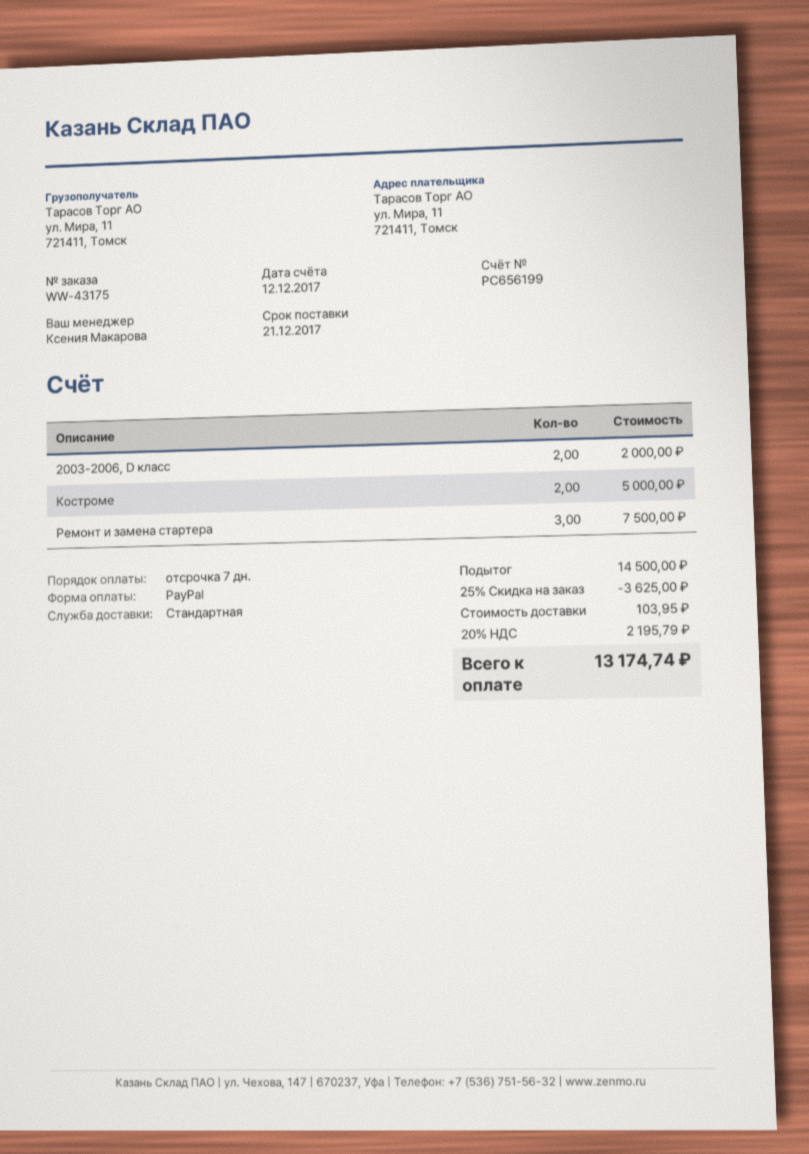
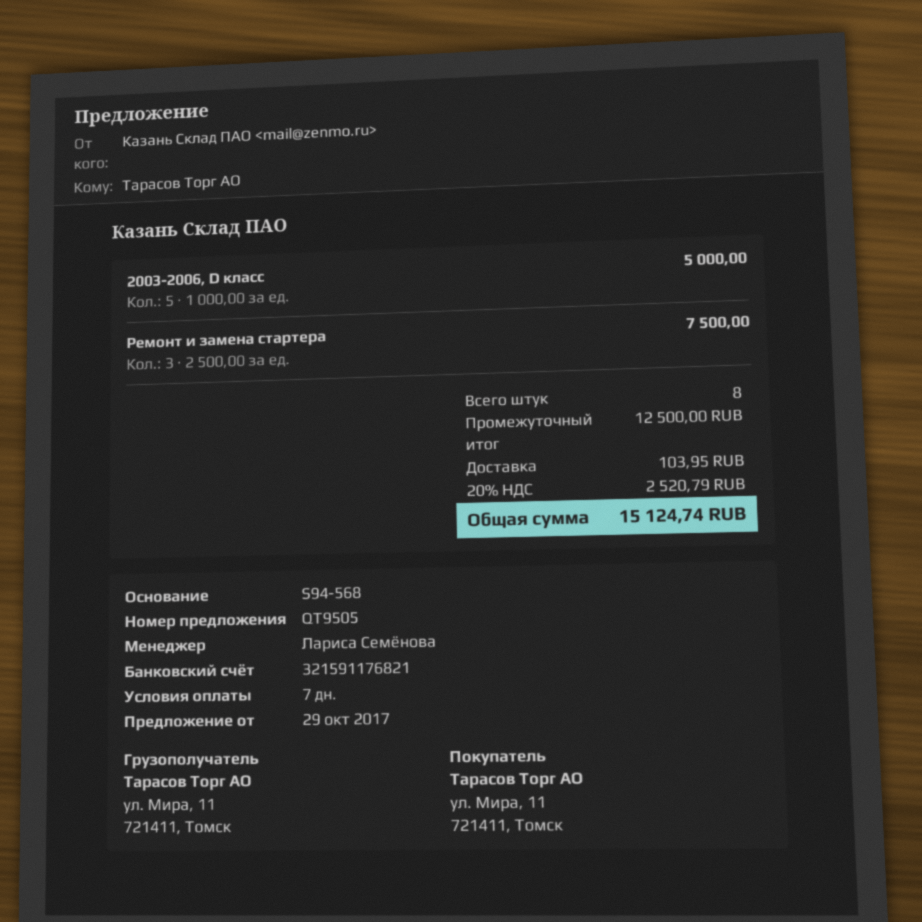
sales rep: Ксения Макарова -> Лариса Семёнова
2003-2006, D класс: 2 for 2000.00 -> 5 for 5000.00
Костроме: 2 for 5000.00 -> none
subtotal: 14500.00 -> 12500.00
discount: 25% = 3625.00 -> none
tax: 20% = 2195.79 -> 20% = 2520.79
total: 13174.74 -> 15124.74

